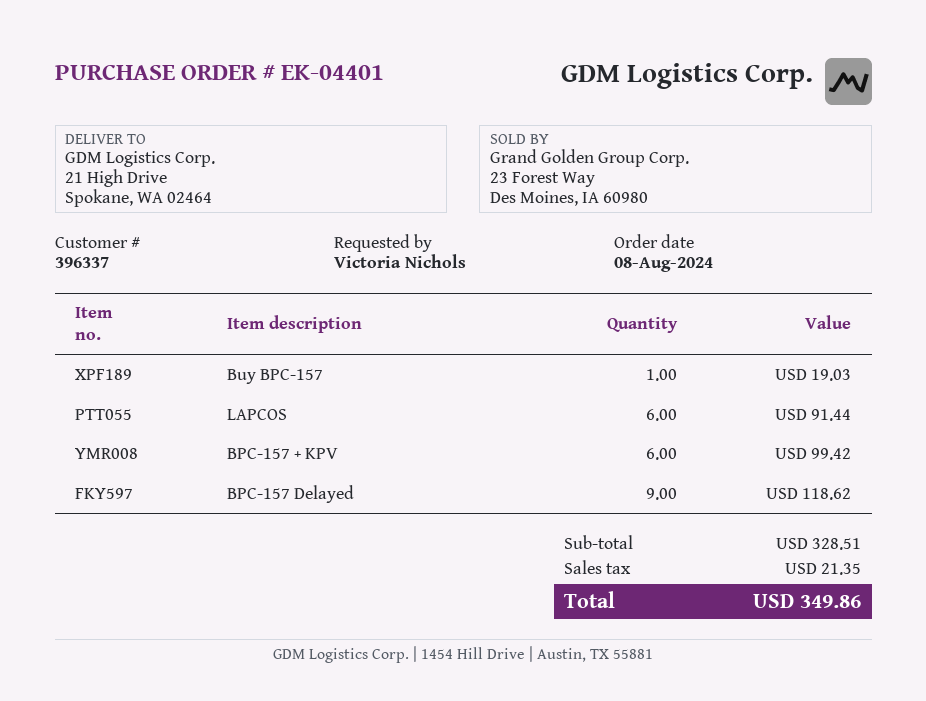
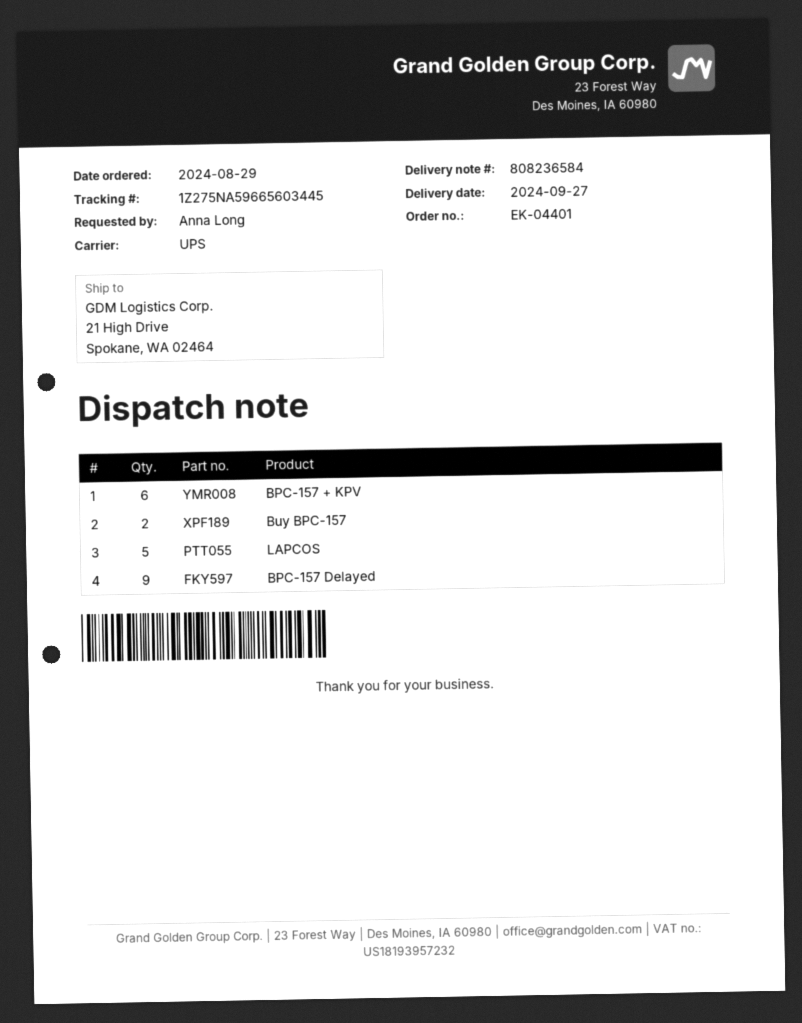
order date: 2024-08-08 -> 2024-08-29
ordered by: Victoria Nichols -> Anna Long
Buy BPC-157: 1 -> 2
LAPCOS: 6 -> 5

